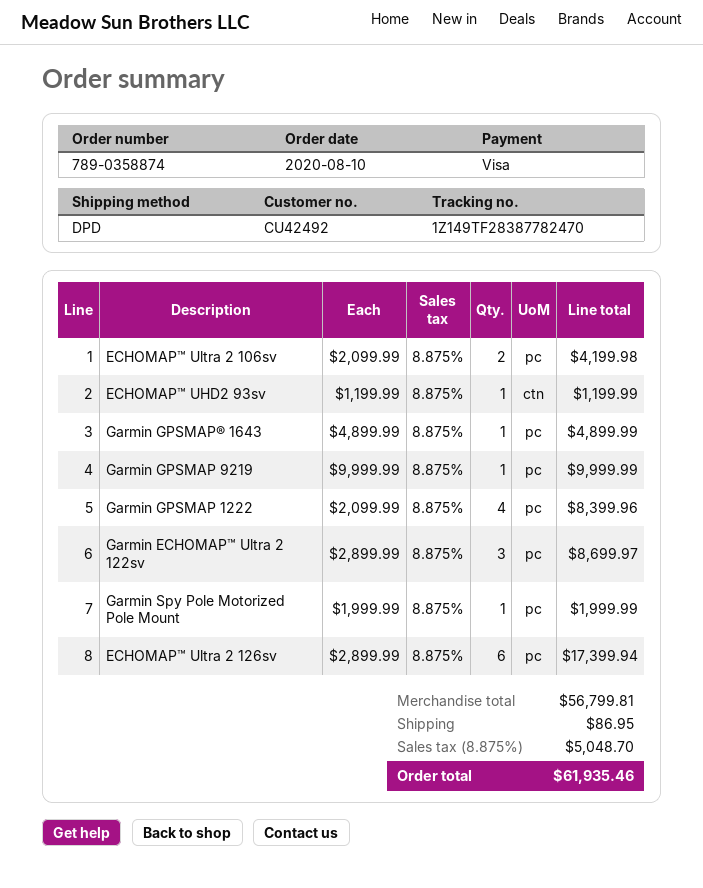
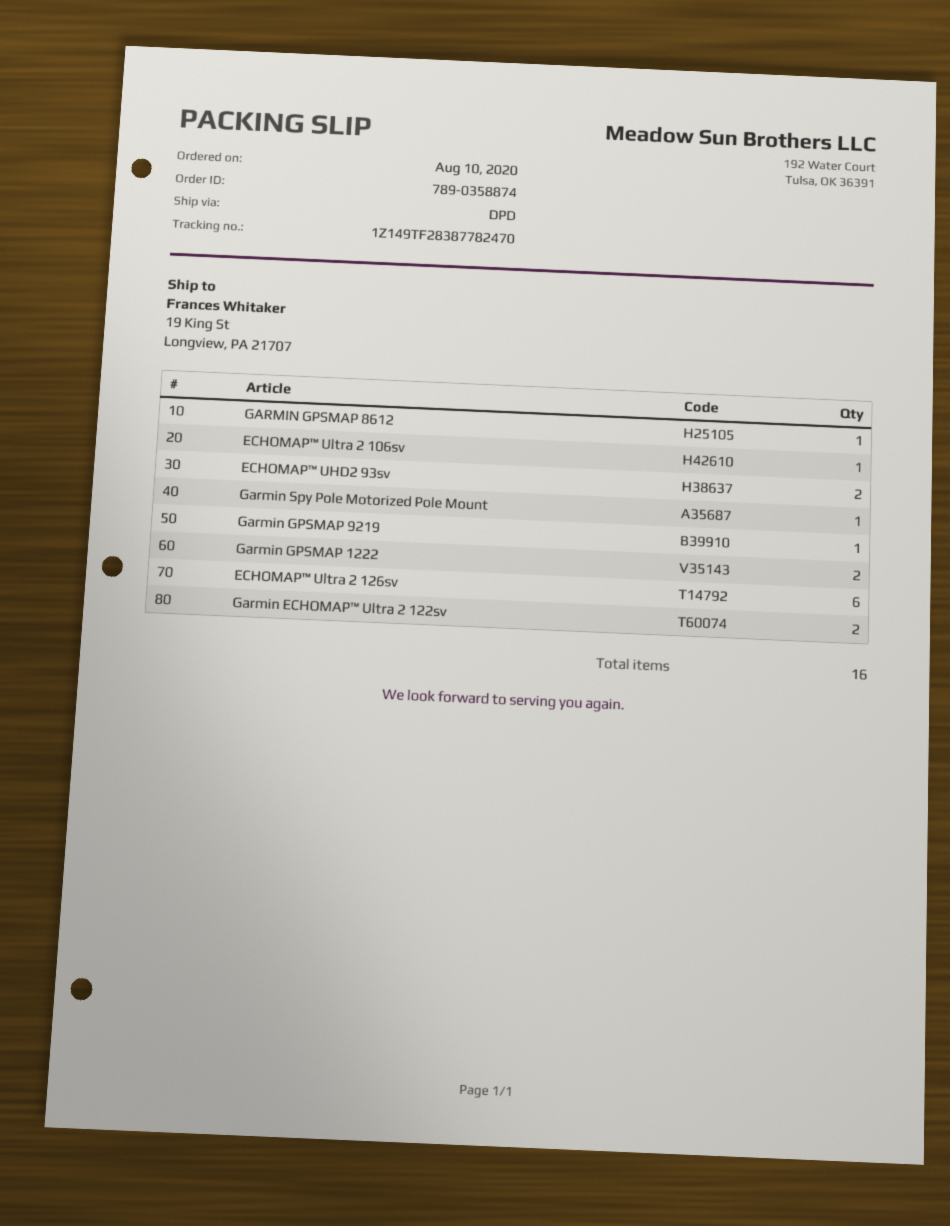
ECHOMAP™ Ultra 2 106sv: 2 -> 1
ECHOMAP™ UHD2 93sv: 1 -> 2
Garmin GPSMAP® 1643: 1 -> none
Garmin GPSMAP 1222: 4 -> 2
Garmin ECHOMAP™ Ultra 2 122sv: 3 -> 2
GARMIN GPSMAP 8612: none -> 1

